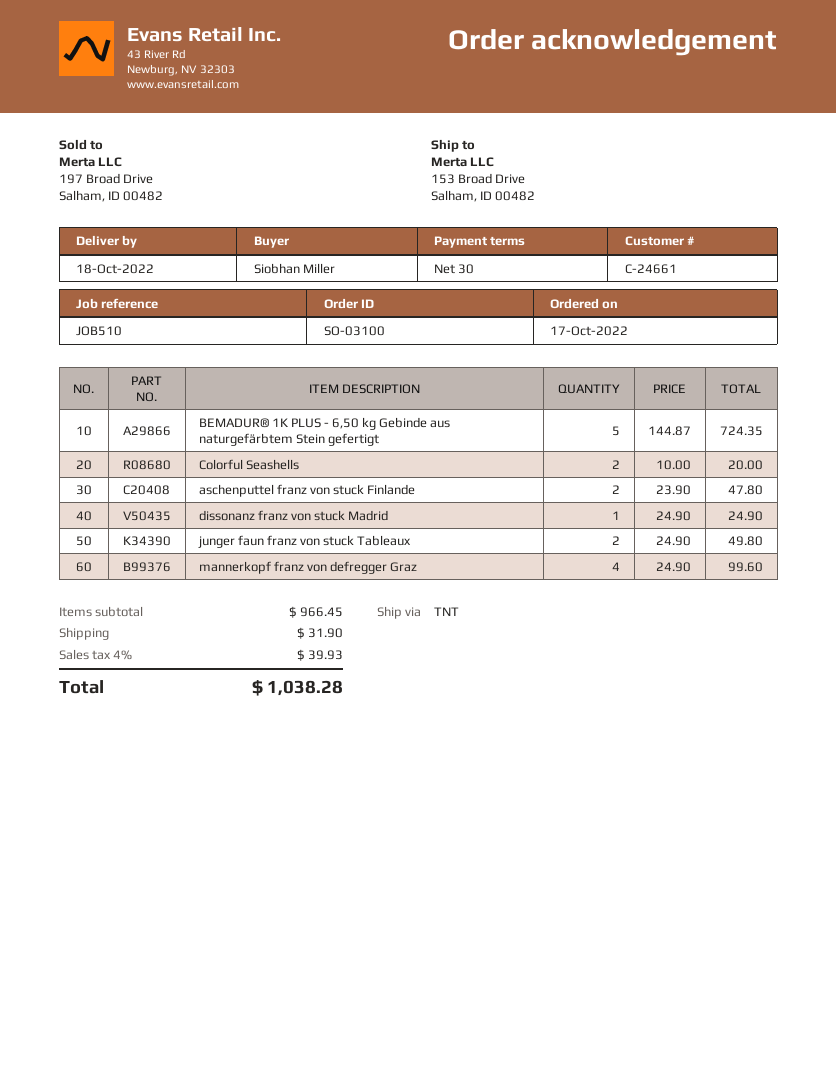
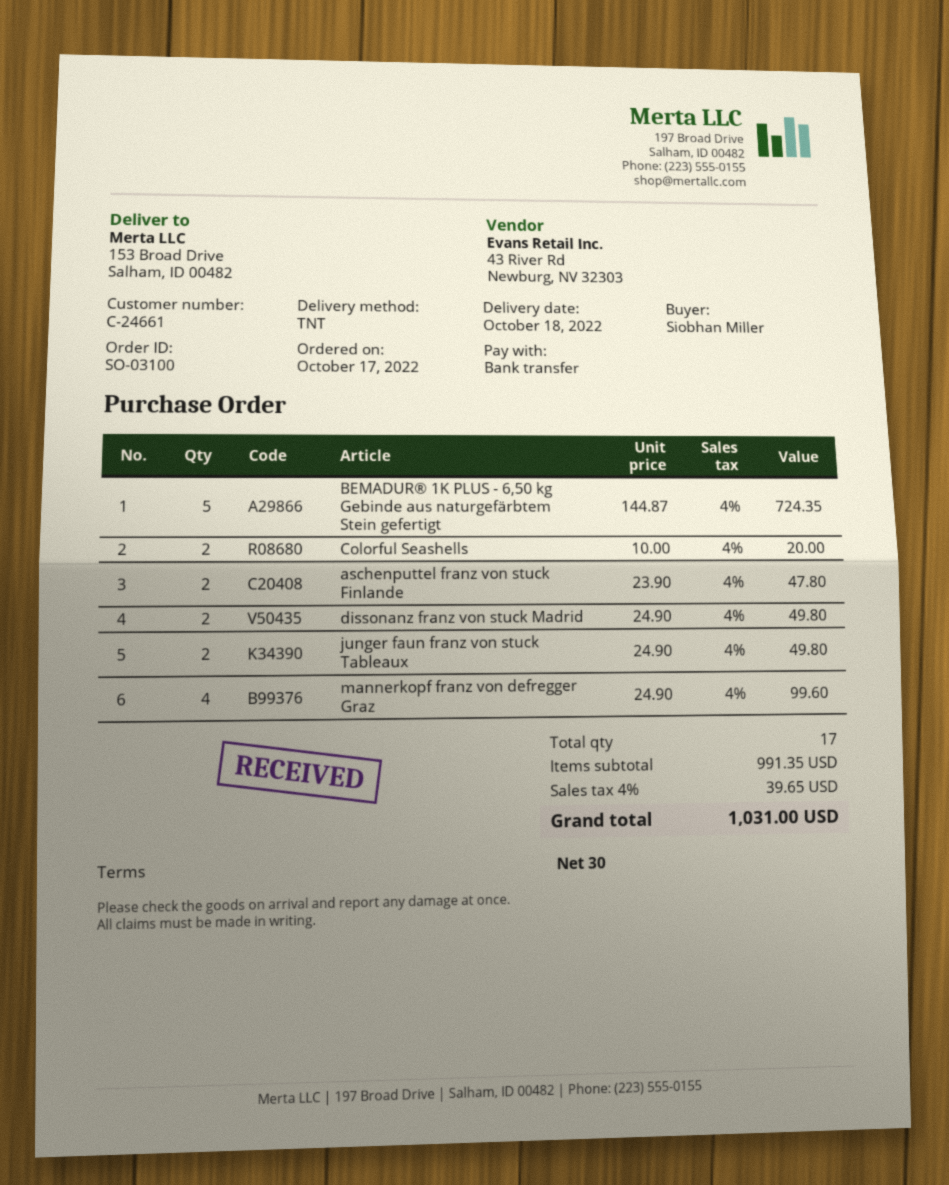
dissonanz franz von stuck Madrid: 1 x 24.90 = 24.90 -> 2 x 24.90 = 49.80
subtotal: 966.45 -> 991.35
shipping: 31.90 -> none
tax: 4% = 39.93 -> 4% = 39.65
total: 1038.28 -> 1031.00

